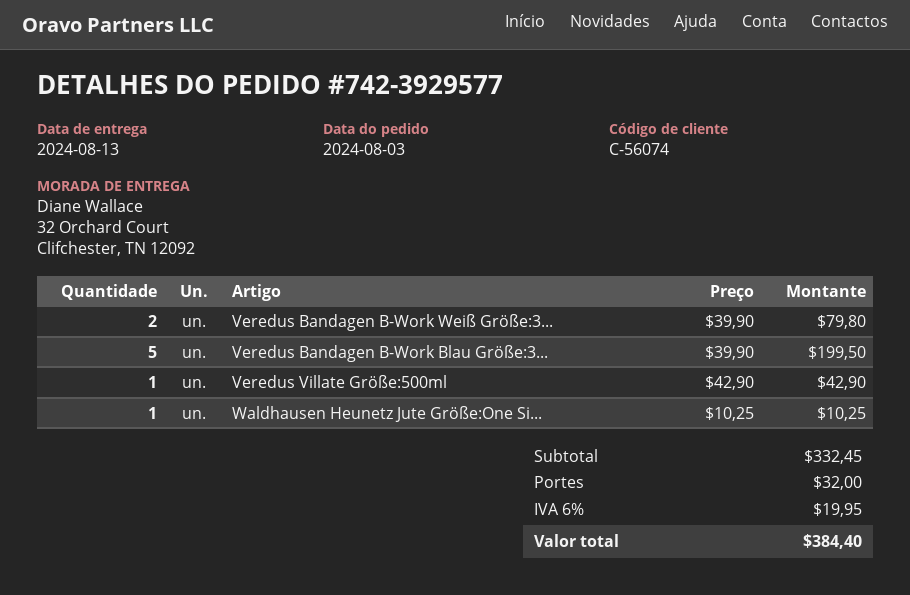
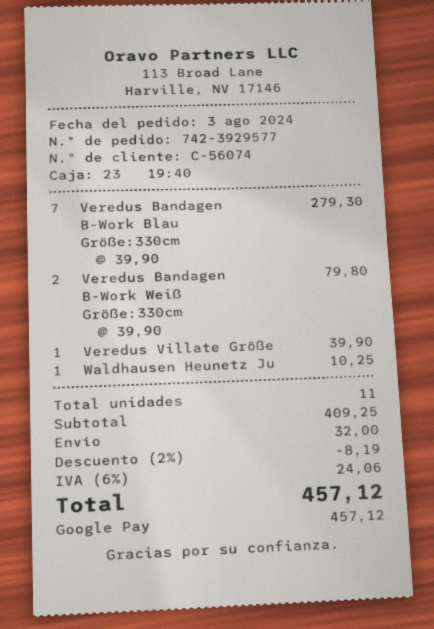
Veredus Bandagen B-Work Blau Größe:3...: 5 x 39.90 = 199.50 -> 7 x 39.90 = 279.30
Veredus Villate Größe:500ml: 1 x 42.90 = 42.90 -> 1 x 39.90 = 39.90
subtotal: 332.45 -> 409.25
discount: none -> 2% = 8.19
tax: 6% = 19.95 -> 6% = 24.06
total: 384.40 -> 457.12

